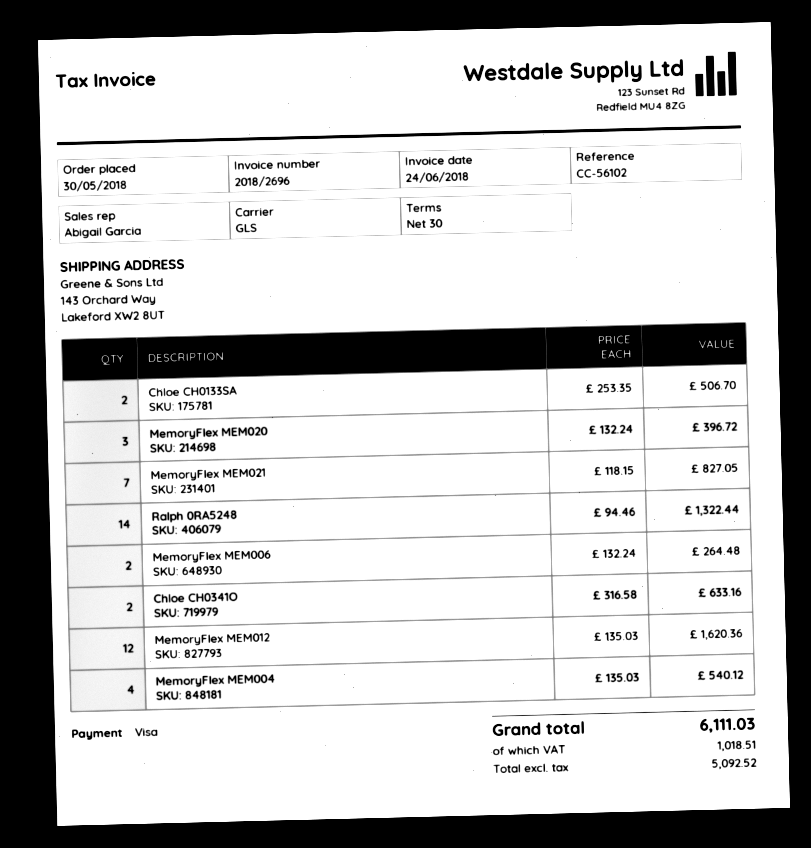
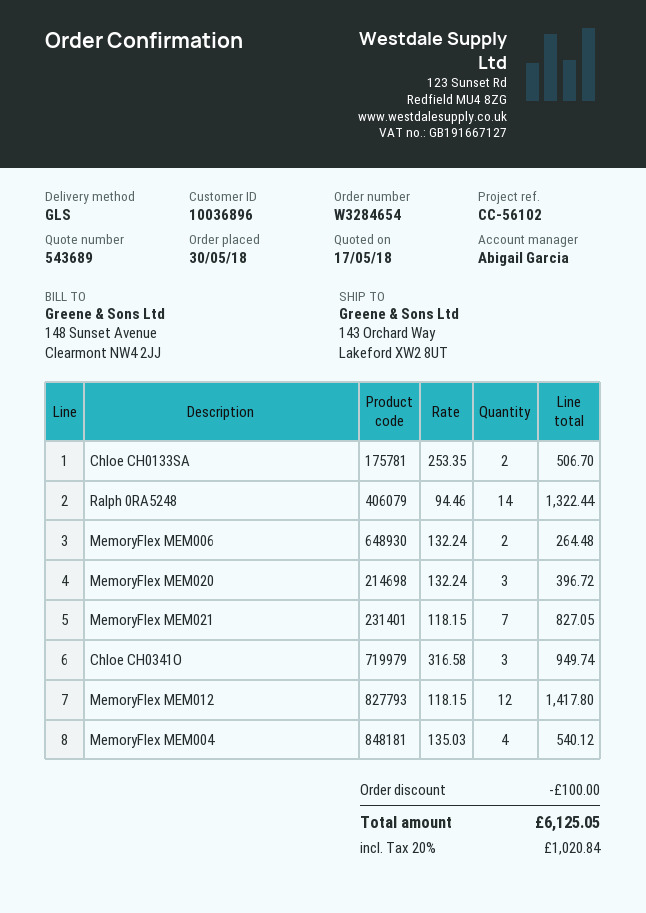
Chloe CH0341O: 2 x 316.58 = 633.16 -> 3 x 316.58 = 949.74
MemoryFlex MEM012: 12 x 135.03 = 1620.36 -> 12 x 118.15 = 1417.80
discount: none -> 100.00
tax: 1018.51 -> 1020.84
total: 6111.03 -> 6125.05

